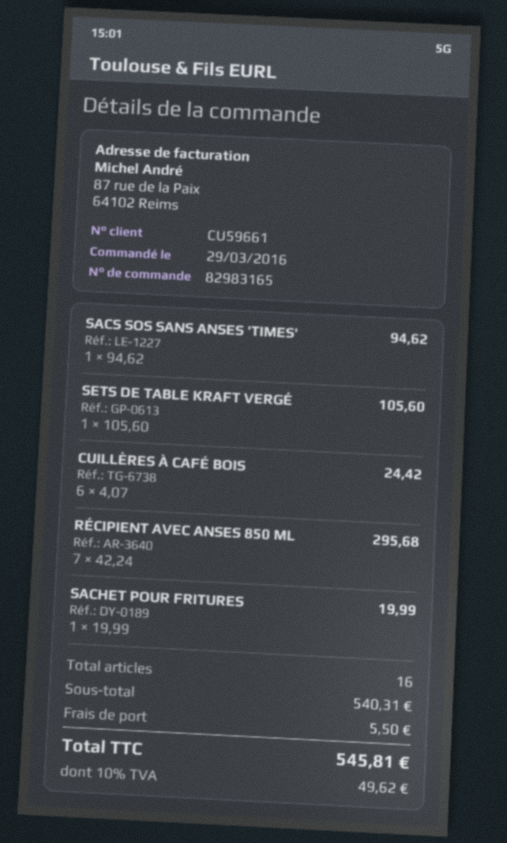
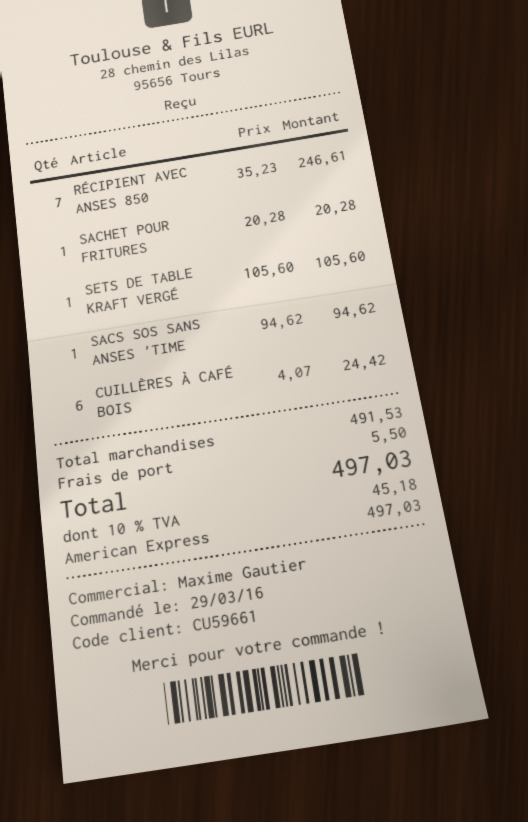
RÉCIPIENT AVEC ANSES 850 ML: 7 x 42.24 = 295.68 -> 7 x 35.23 = 246.61
SACHET POUR FRITURES: 1 x 19.99 = 19.99 -> 1 x 20.28 = 20.28
subtotal: 540.31 -> 491.53
tax: 10% = 49.62 -> 10% = 45.18
total: 545.81 -> 497.03

